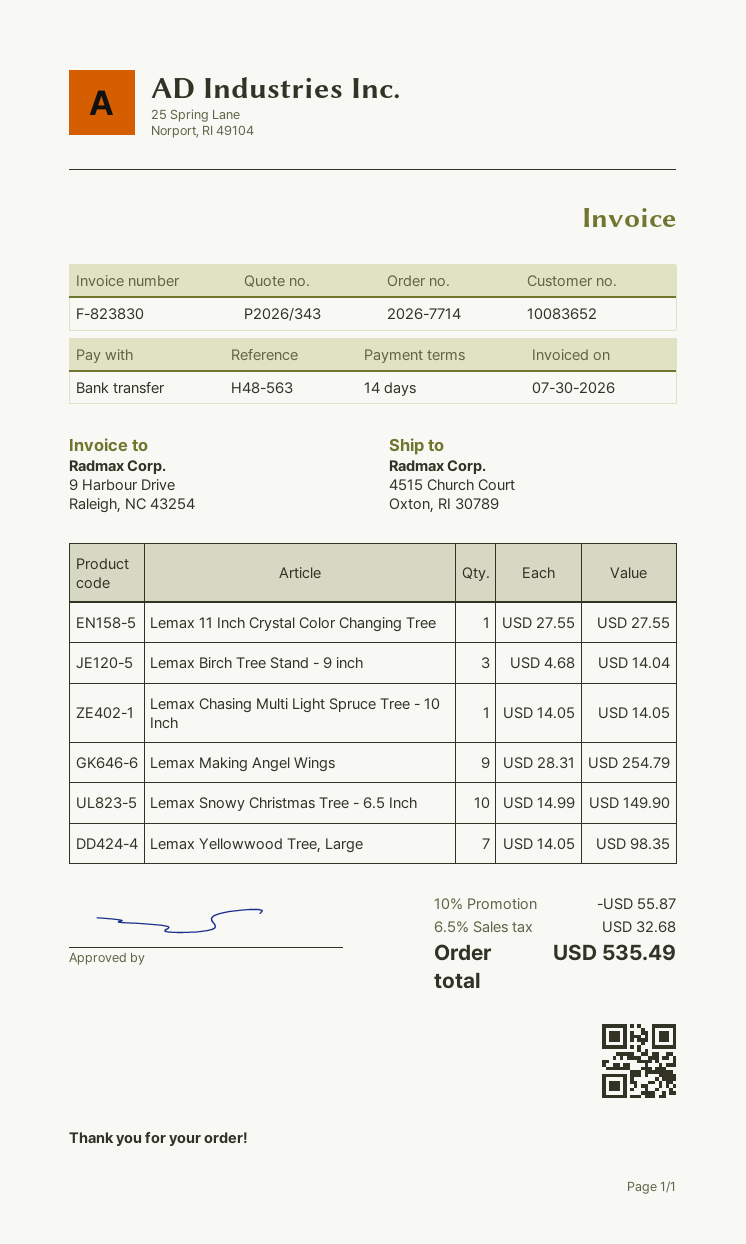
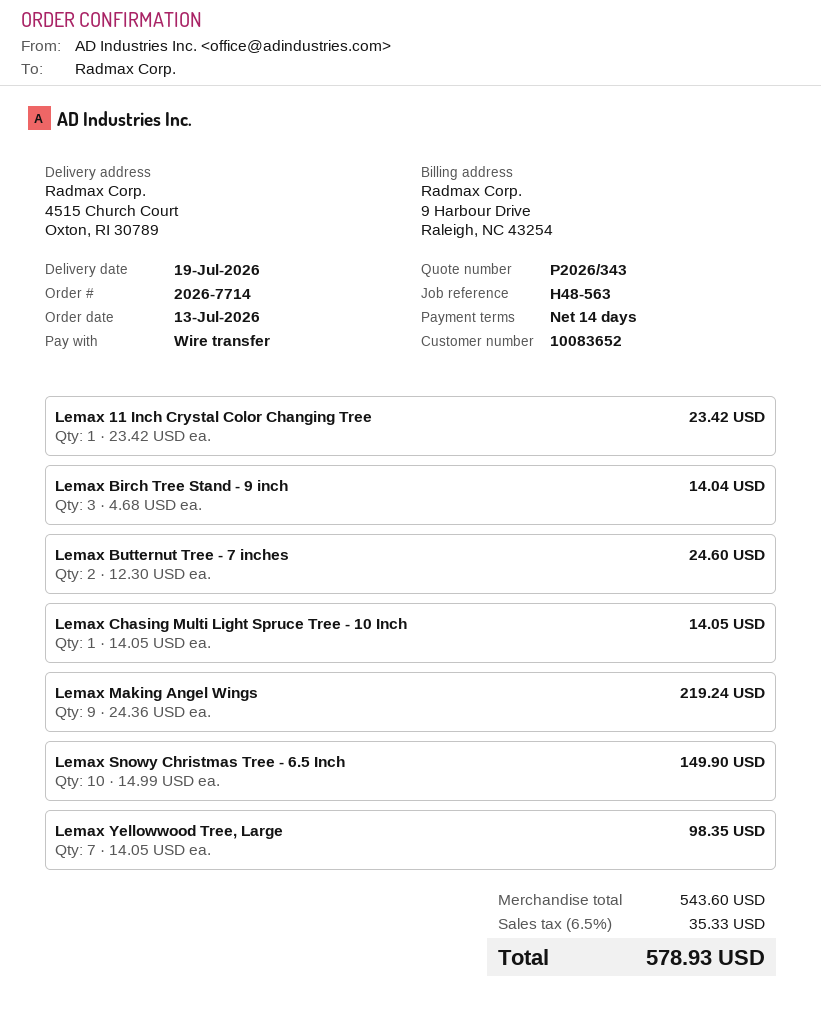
Lemax 11 Inch Crystal Color Changing Tree: 1 x 27.55 = 27.55 -> 1 x 23.42 = 23.42
Lemax Making Angel Wings: 9 x 28.31 = 254.79 -> 9 x 24.36 = 219.24
Lemax Butternut Tree - 7 inches: none -> 2 x 12.30 = 24.60
discount: 10% = 55.87 -> none
tax: 6.5% = 32.68 -> 6.5% = 35.33
total: 535.49 -> 578.93

